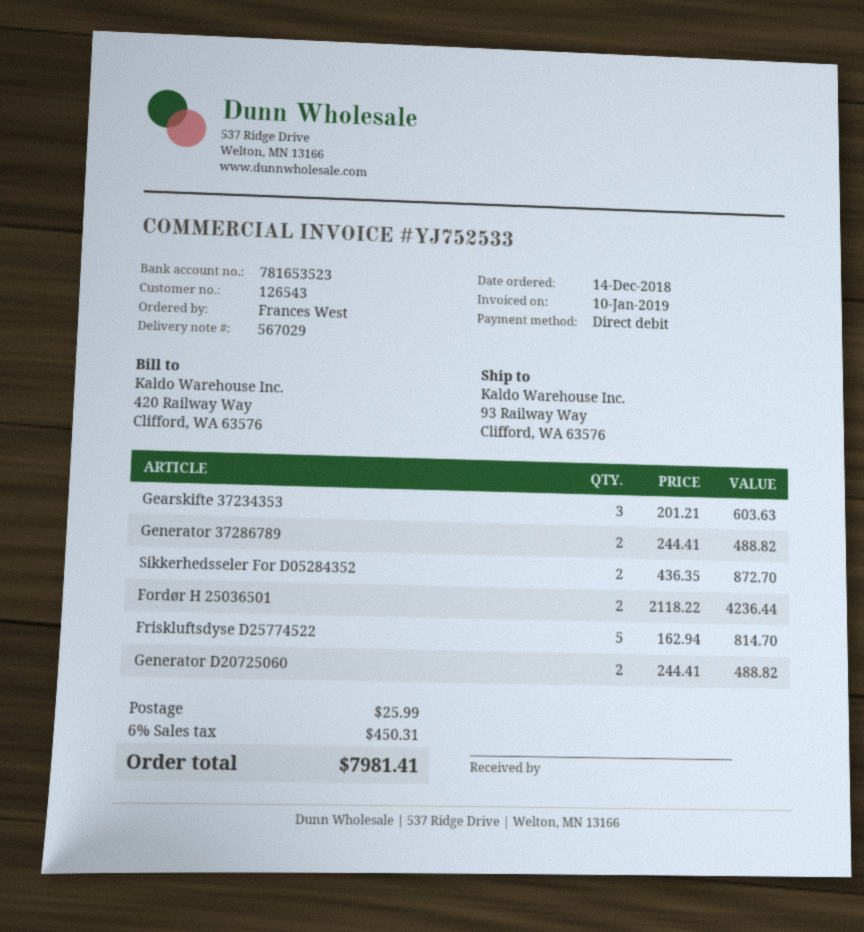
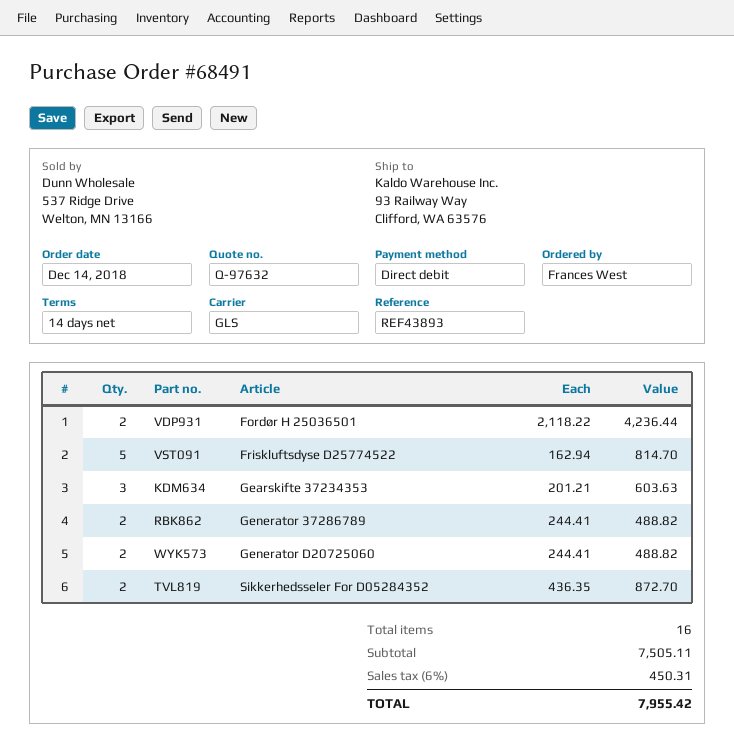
shipping: 25.99 -> none
total: 7981.41 -> 7955.42

